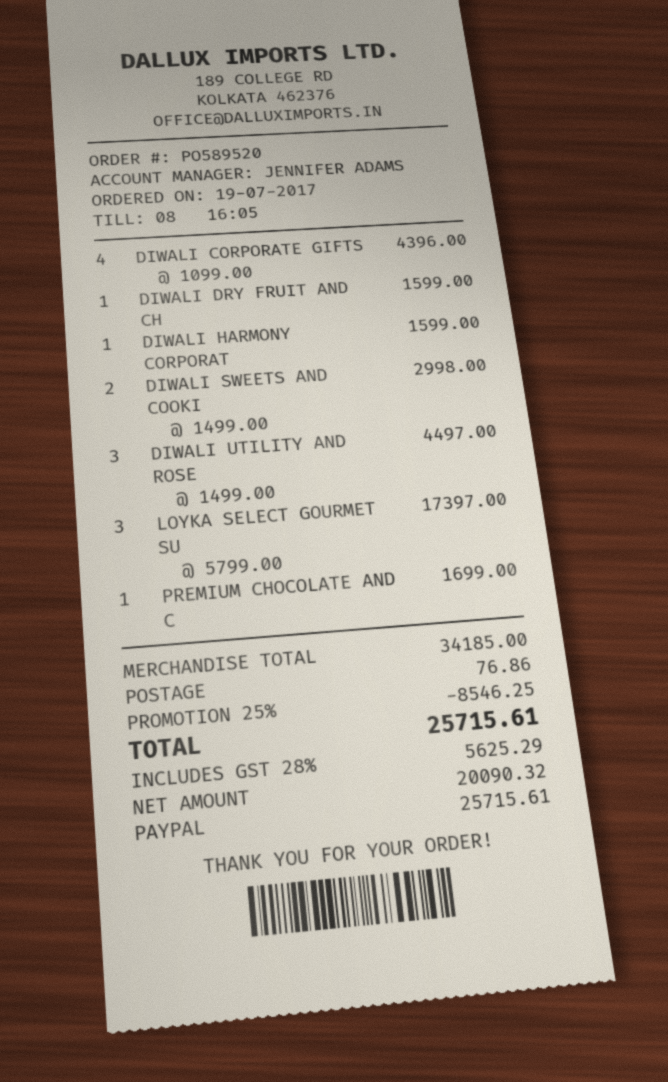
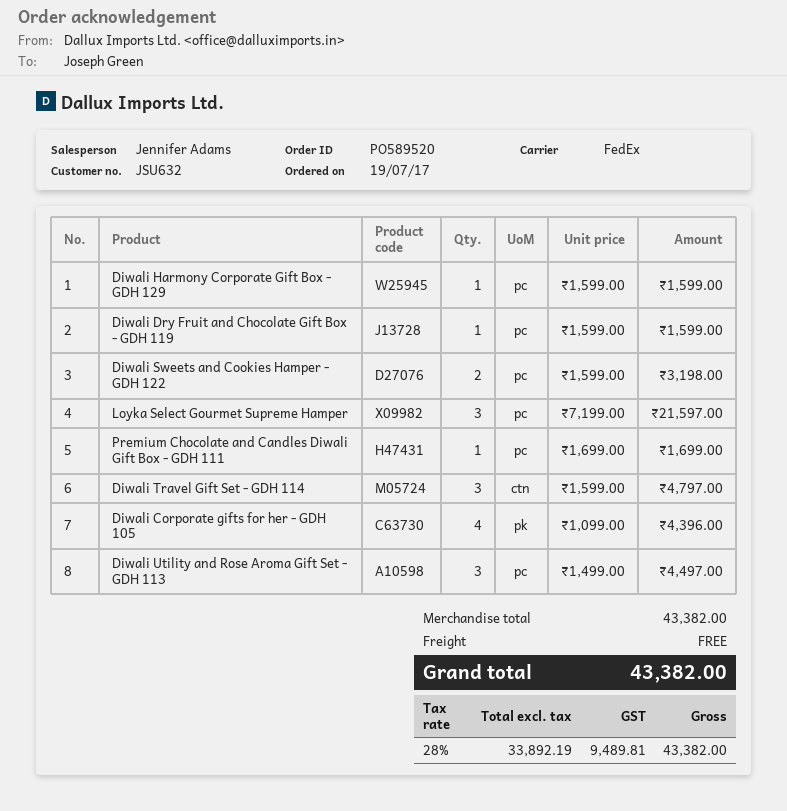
DIWALI SWEETS AND COOKI: 2 x 1499.00 = 2998.00 -> 2 x 1599.00 = 3198.00
LOYKA SELECT GOURMET SU: 3 x 5799.00 = 17397.00 -> 3 x 7199.00 = 21597.00
Diwali Travel Gift Set - GDH 114: none -> 3 x 1599.00 = 4797.00
subtotal: 34185.00 -> 43382.00
discount: 25% = 8546.25 -> none
shipping: 76.86 -> 0.00
net: 20090.32 -> 33892.19
tax: 28% = 5625.29 -> 28% = 9489.81
total: 25715.61 -> 43382.00

